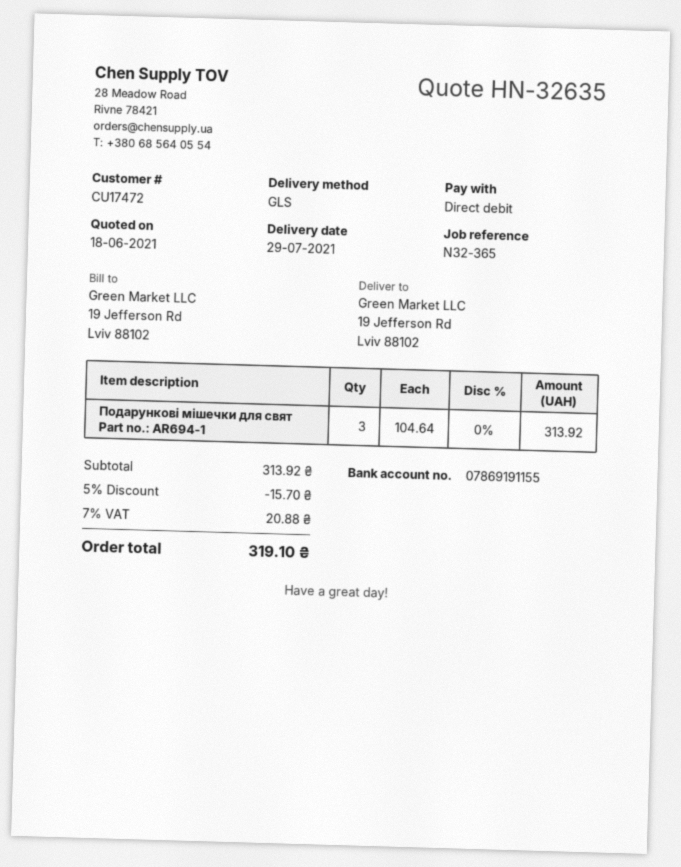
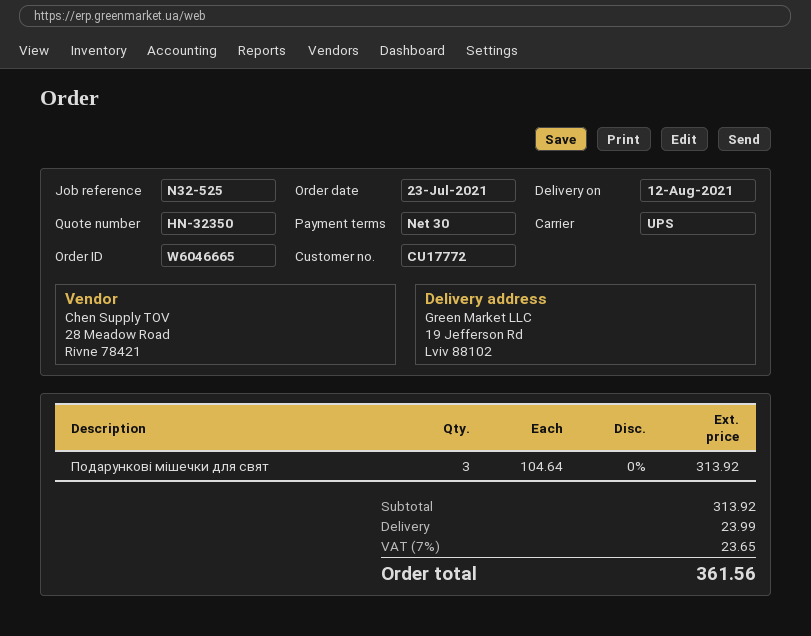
quote number: HN-32635 -> HN-32350
delivery date: 2021-07-29 -> 2021-08-12
customer number: CU17472 -> CU17772
reference: N32-365 -> N32-525
shipping method: GLS -> UPS
discount: 5% = 15.70 -> none
shipping: none -> 23.99
tax: 7% = 20.88 -> 7% = 23.65
total: 319.10 -> 361.56

